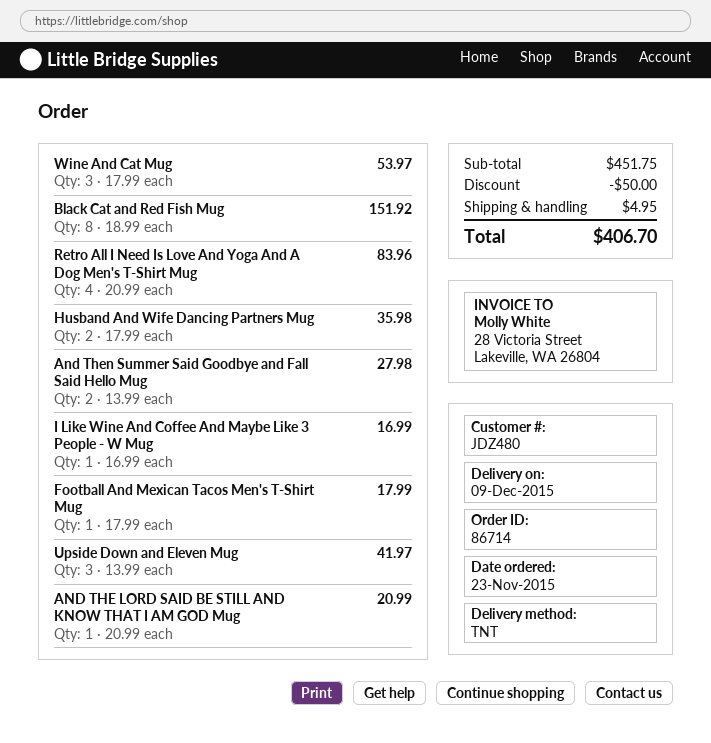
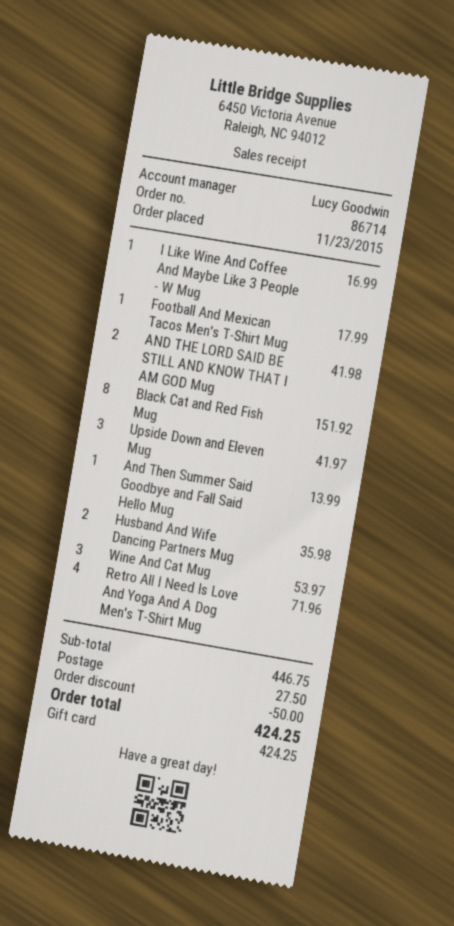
Retro All I Need Is Love And Yoga And A Dog Men's T-Shirt Mug: 4 for 83.96 -> 4 for 71.96
And Then Summer Said Goodbye and Fall Said Hello Mug: 2 for 27.98 -> 1 for 13.99
AND THE LORD SAID BE STILL AND KNOW THAT I AM GOD Mug: 1 for 20.99 -> 2 for 41.98
subtotal: 451.75 -> 446.75
shipping: 4.95 -> 27.50
total: 406.70 -> 424.25

